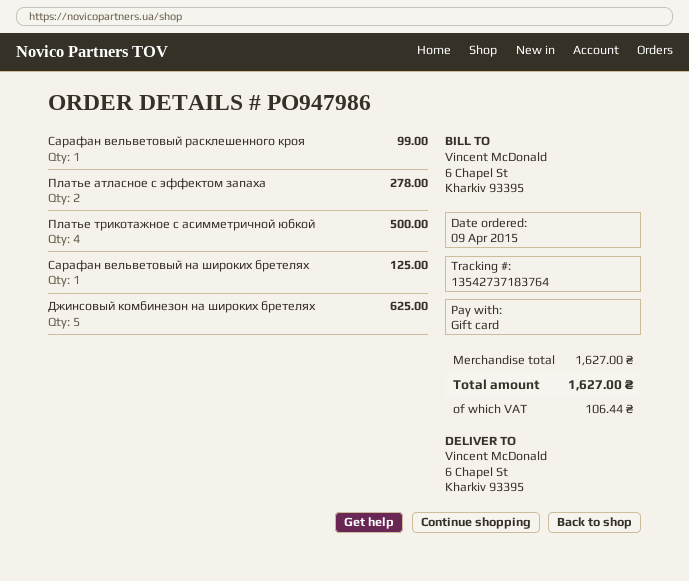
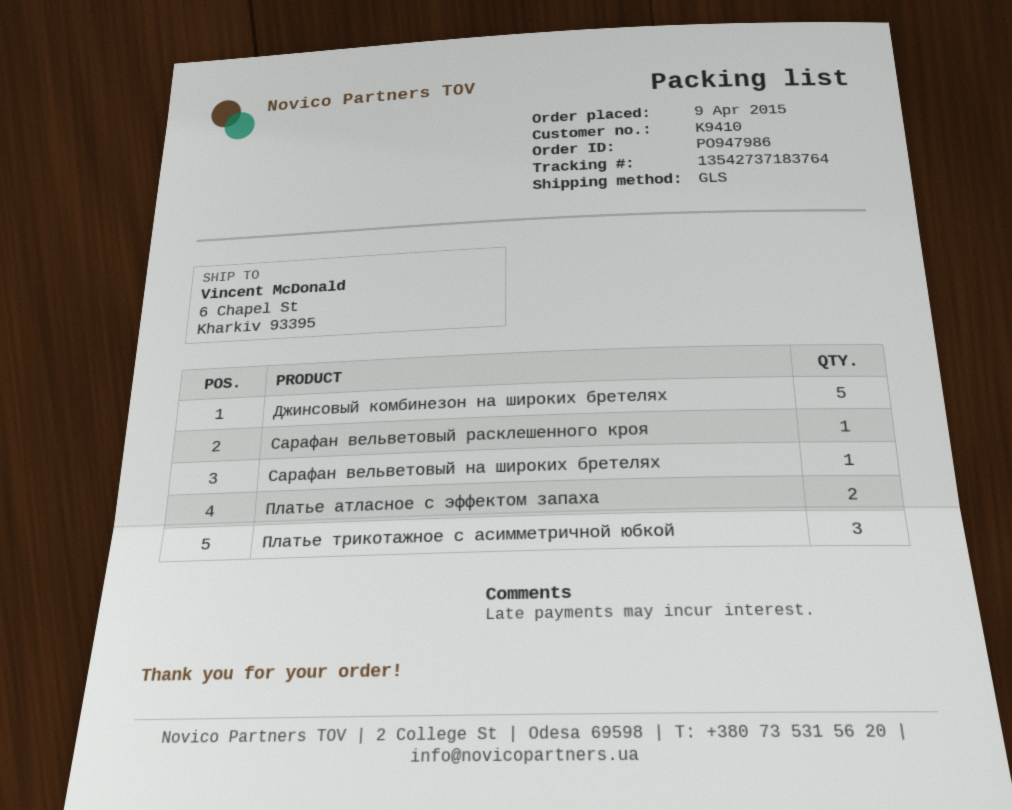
Платье трикотажное с асимметричной юбкой: 4 -> 3

